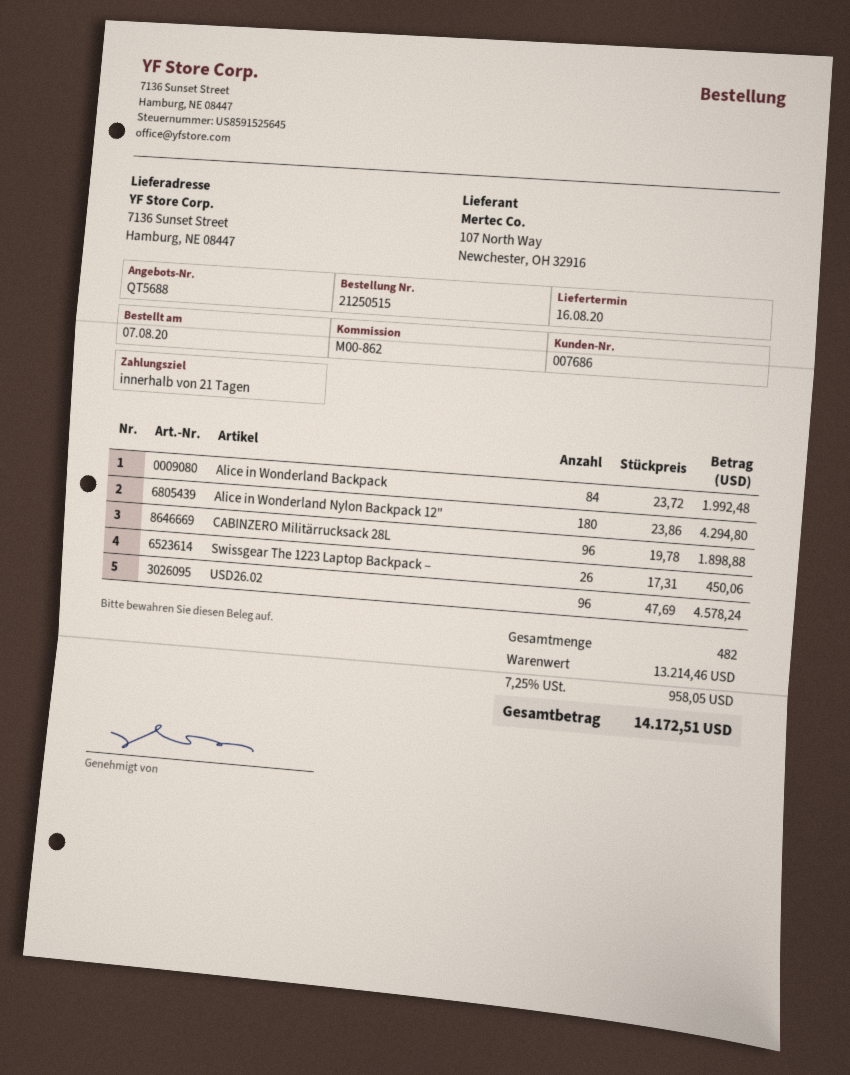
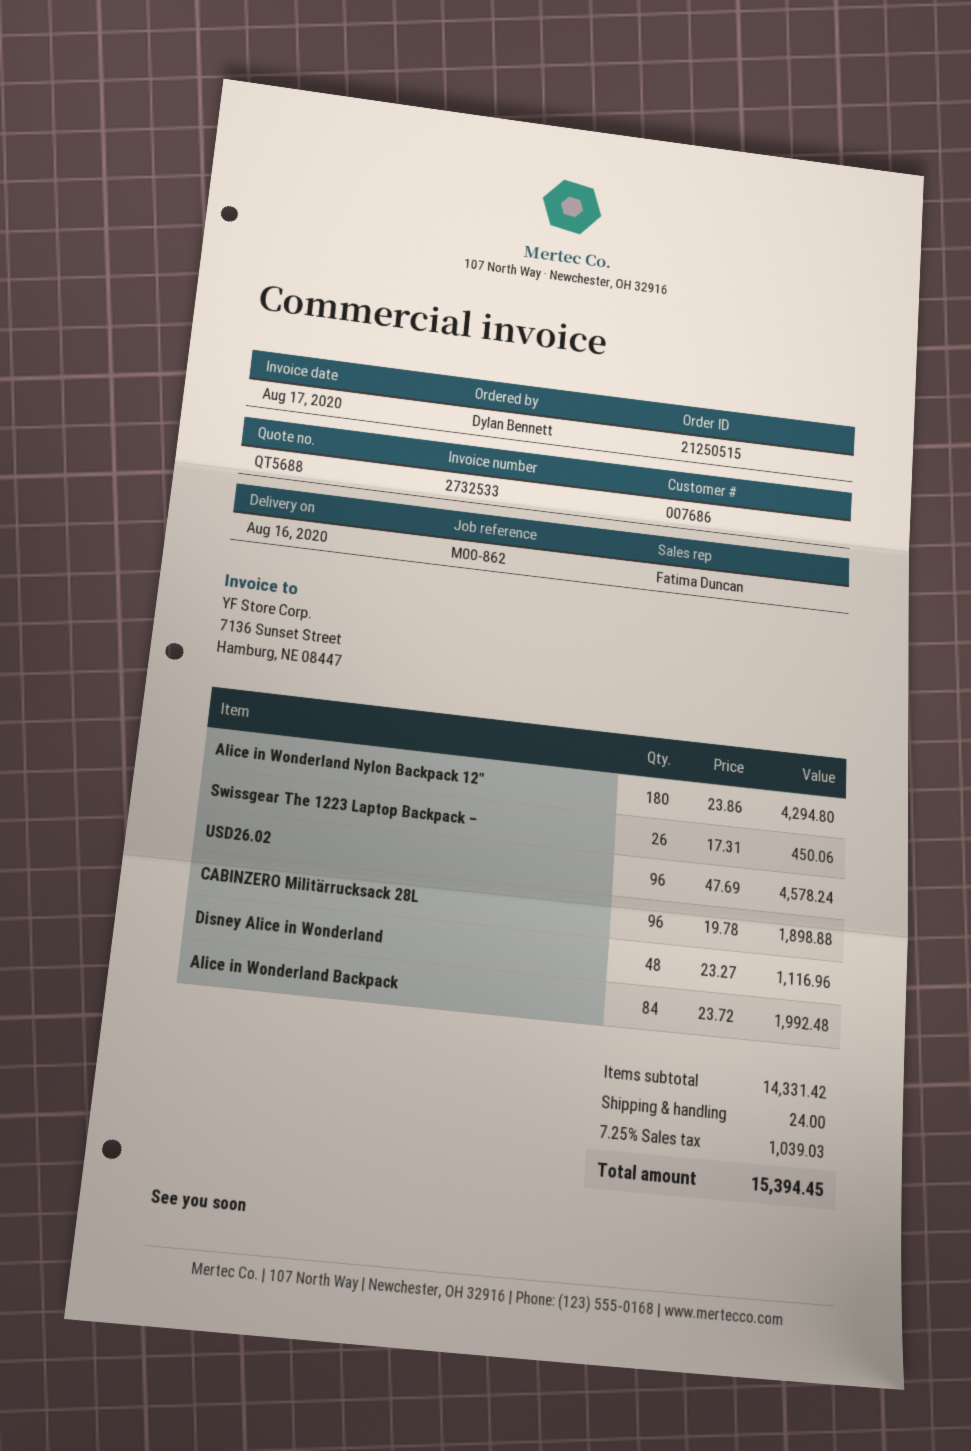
Disney Alice in Wonderland: none -> 48 x 23.27 = 1116.96
subtotal: 13214.46 -> 14331.42
shipping: none -> 24.00
tax: 7.25% = 958.05 -> 7.25% = 1039.03
total: 14172.51 -> 15394.45

